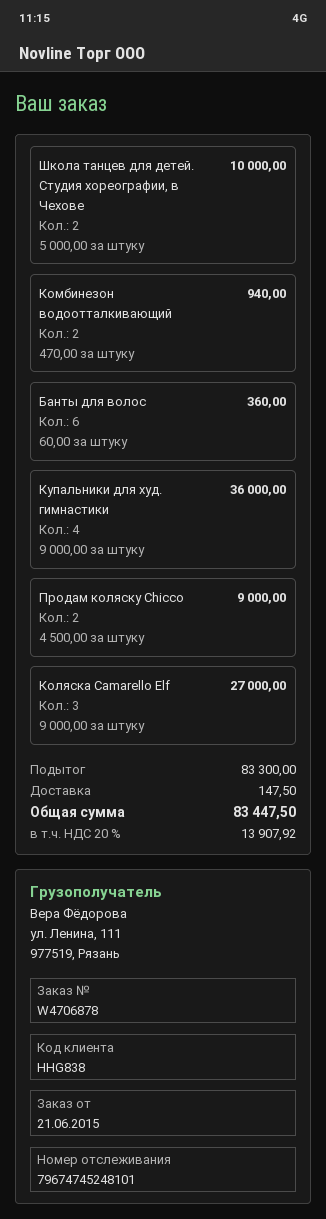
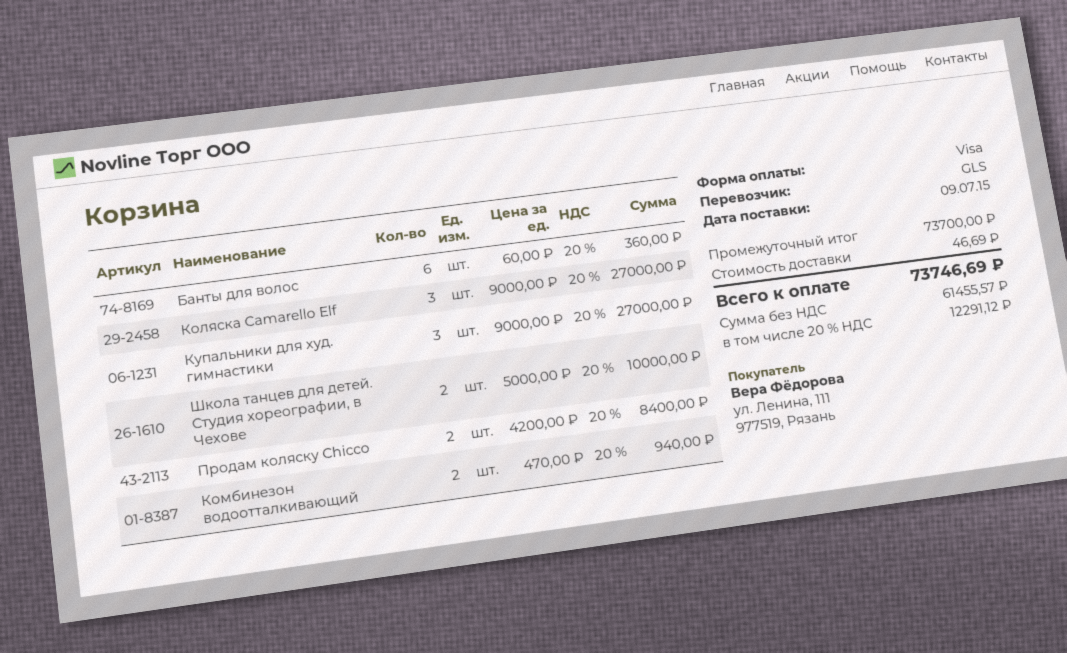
Купальники для худ. гимнастики: 4 x 9000.00 = 36000.00 -> 3 x 9000.00 = 27000.00
Продам коляску Chicco: 2 x 4500.00 = 9000.00 -> 2 x 4200.00 = 8400.00
subtotal: 83300.00 -> 73700.00
shipping: 147.50 -> 46.69
tax: 20% = 13907.92 -> 20% = 12291.12
total: 83447.50 -> 73746.69

